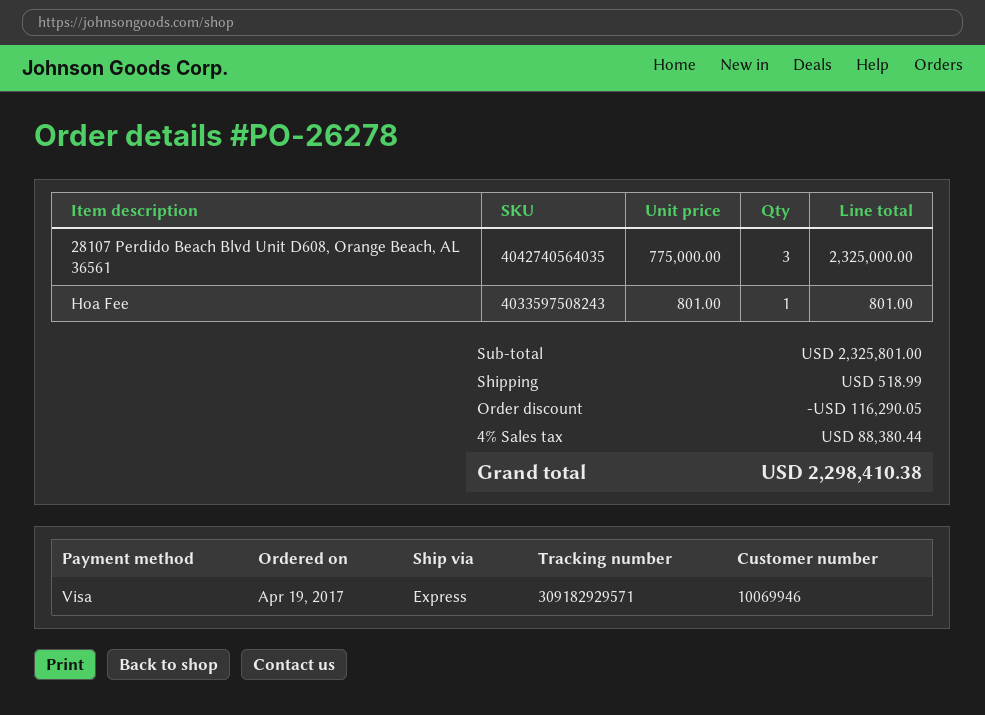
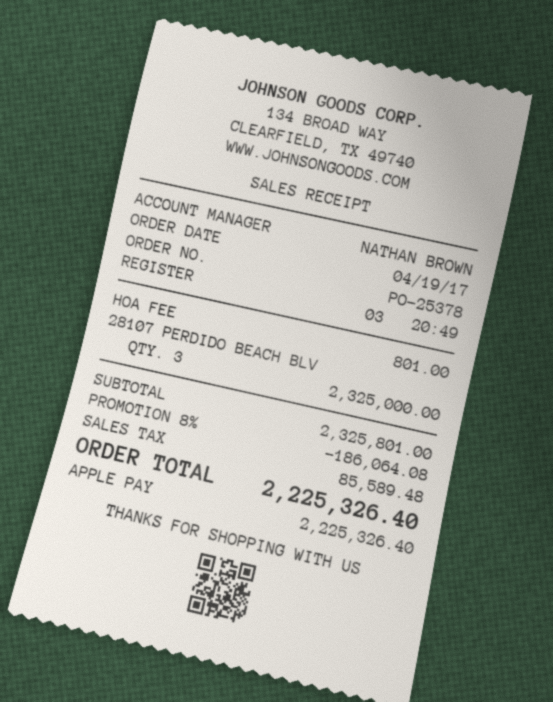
order number: PO-26278 -> PO-25378
payment method: Visa -> Apple Pay
discount: 116290.05 -> 186064.08
shipping: 518.99 -> none
tax: 88380.44 -> 85589.48
total: 2298410.38 -> 2225326.40

